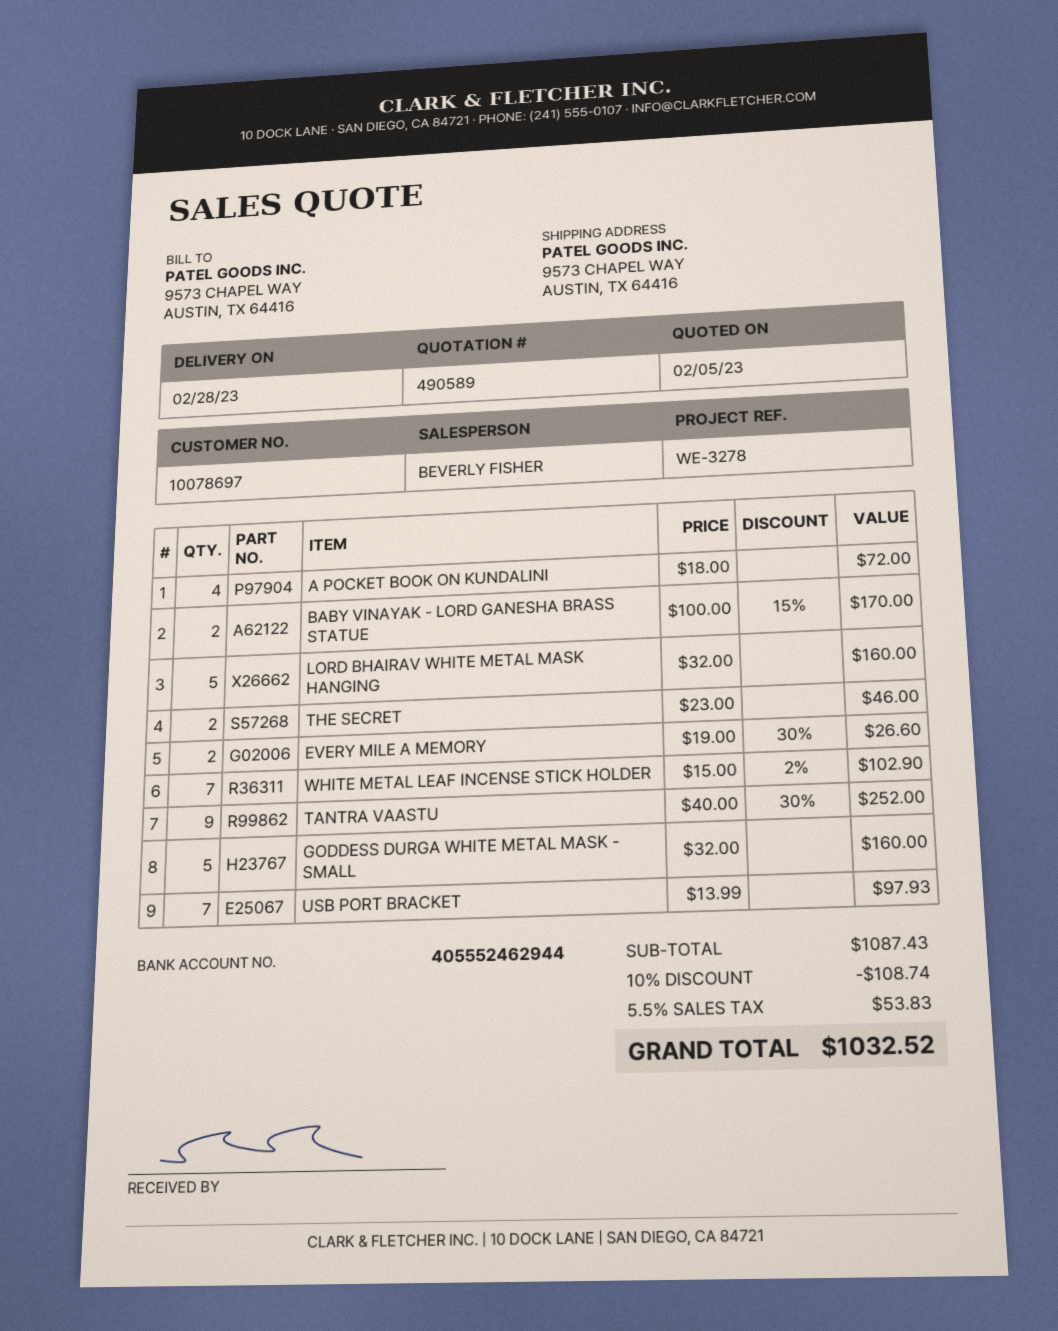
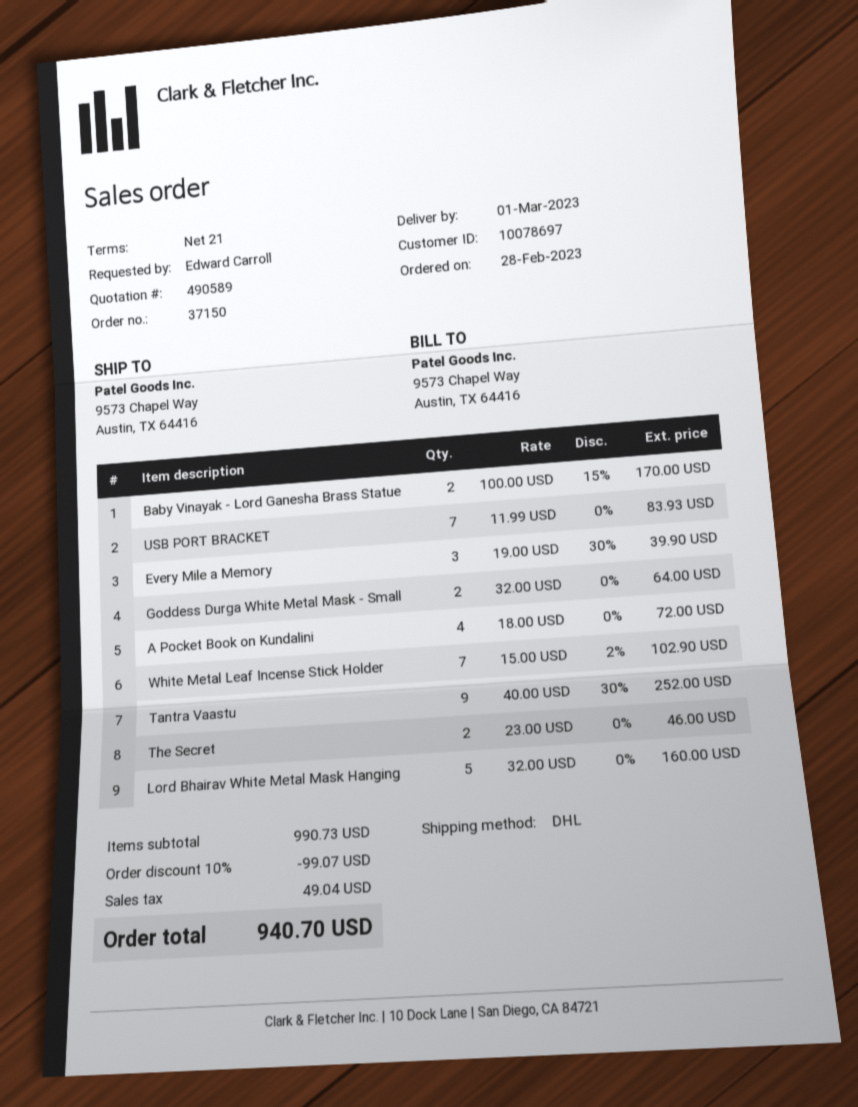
delivery date: 2023-02-28 -> 2023-03-01
EVERY MILE A MEMORY: 2 x 19.00 - 30% = 26.60 -> 3 x 19.00 - 30% = 39.90
GODDESS DURGA WHITE METAL MASK - SMALL: 5 x 32.00 = 160.00 -> 2 x 32.00 = 64.00
USB PORT BRACKET: 7 x 13.99 = 97.93 -> 7 x 11.99 = 83.93
subtotal: 1087.43 -> 990.73
discount: 10% = 108.74 -> 10% = 99.07
tax: 53.83 -> 49.04
total: 1032.52 -> 940.70

